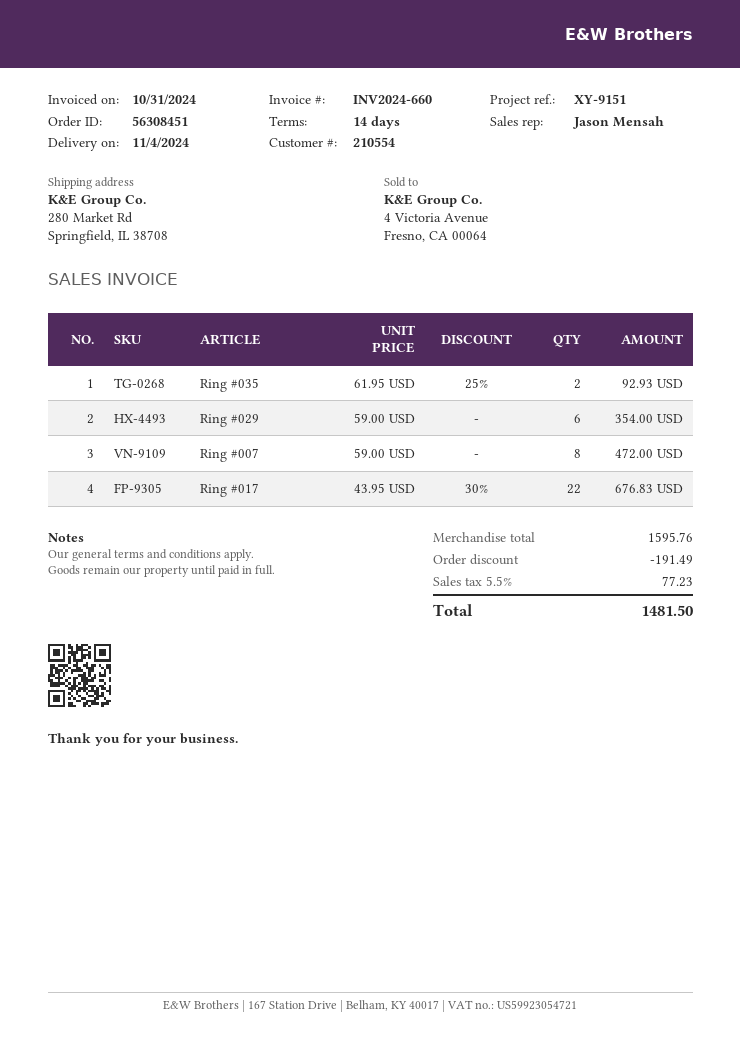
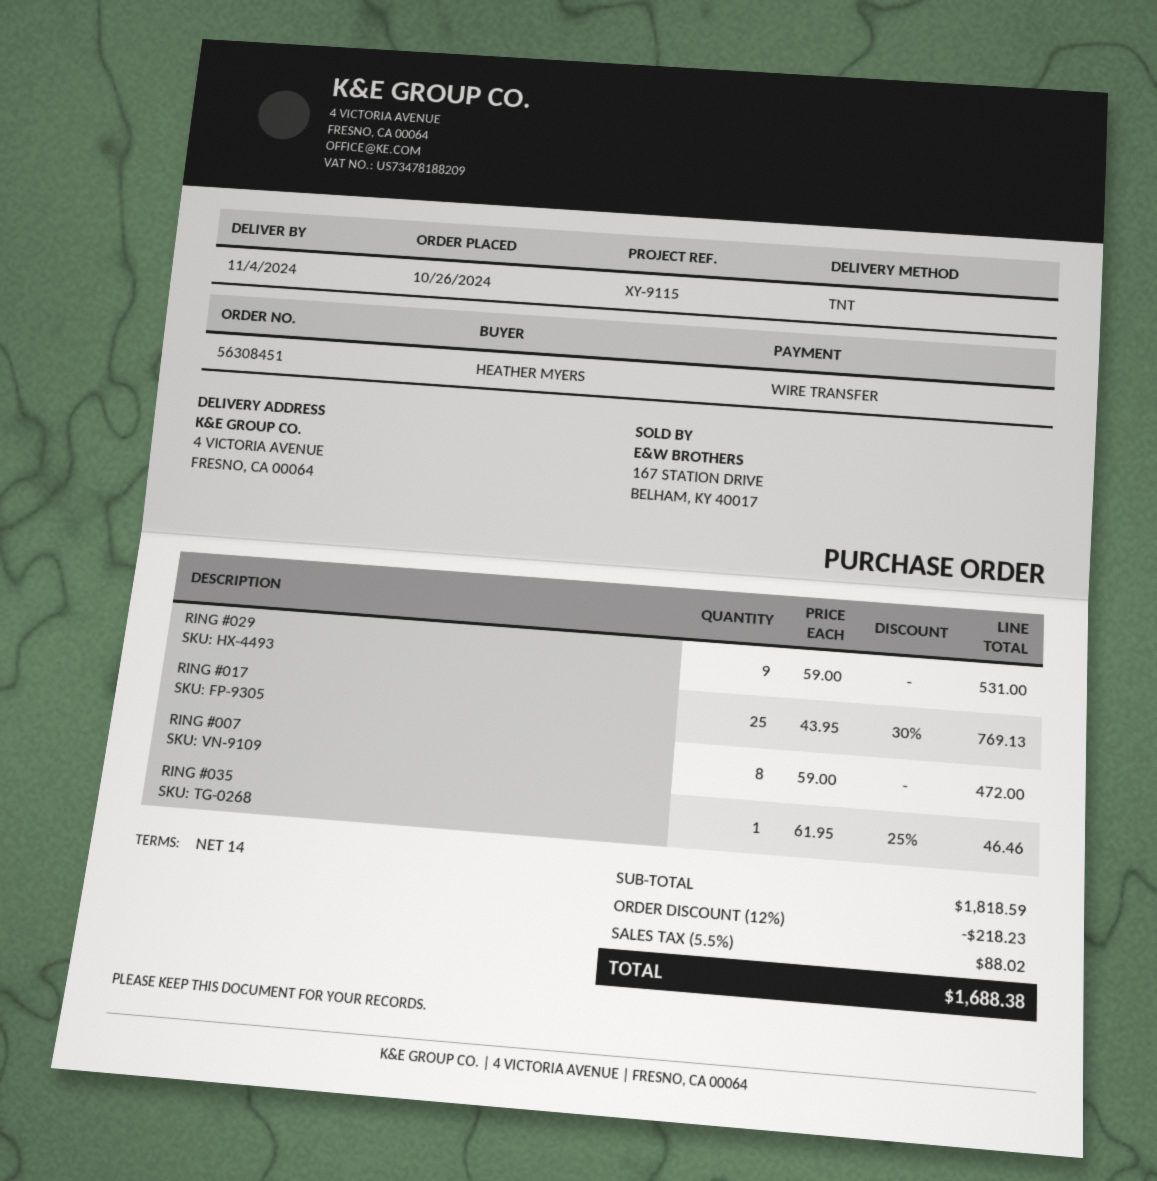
reference: XY-9151 -> XY-9115
ship to: 280 Market Rd, Springfield, IL 38708 -> 4 VICTORIA AVENUE, FRESNO, CA 00064
Ring #035: 2 x 61.95 - 25% = 92.93 -> 1 x 61.95 - 25% = 46.46
Ring #029: 6 x 59.00 = 354.00 -> 9 x 59.00 = 531.00
Ring #017: 22 x 43.95 - 30% = 676.83 -> 25 x 43.95 - 30% = 769.13
subtotal: 1595.76 -> 1818.59
discount: 191.49 -> 218.23
tax: 5.5% = 77.23 -> 5.5% = 88.02
total: 1481.50 -> 1688.38

